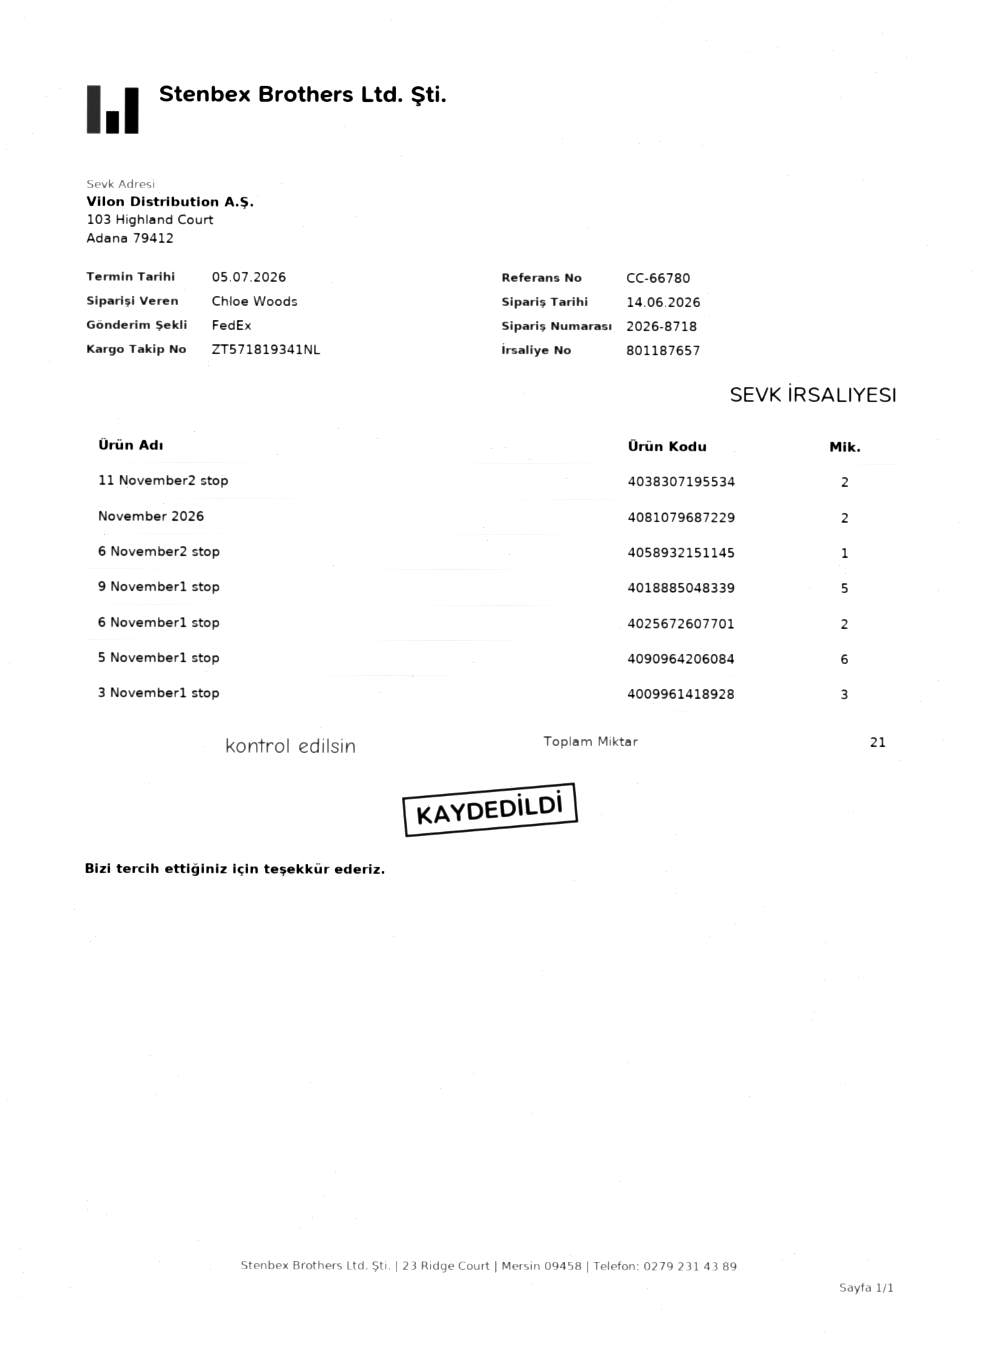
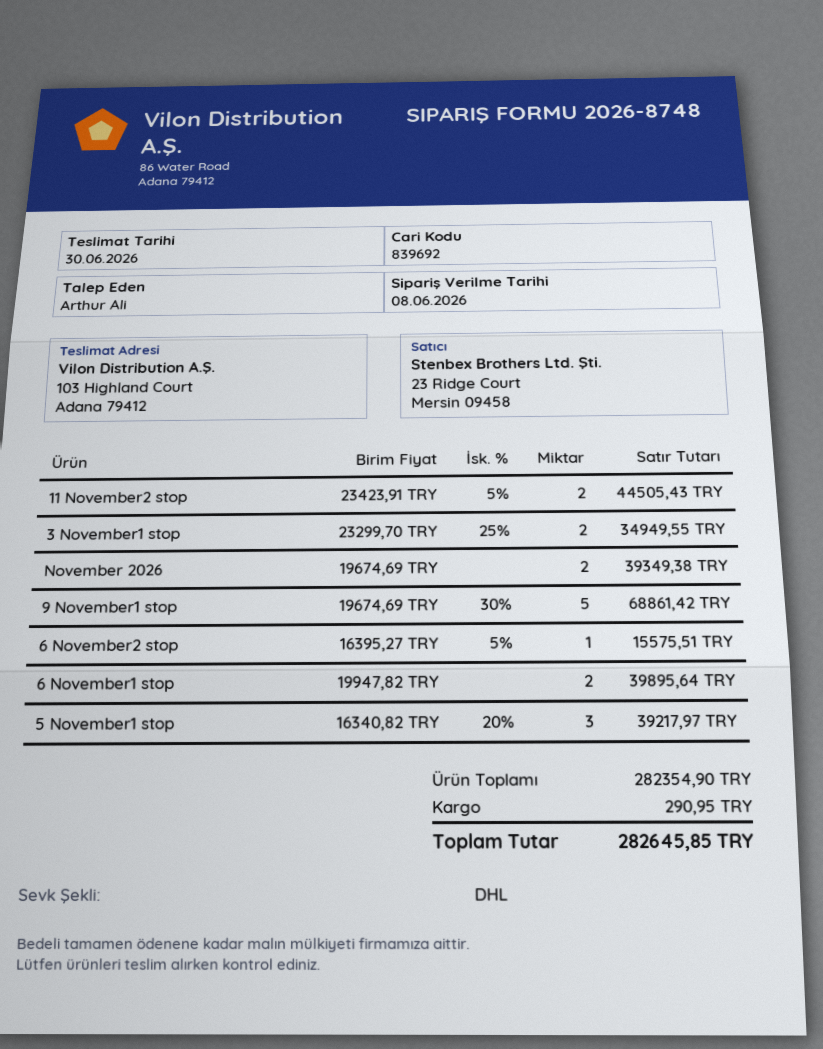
order number: 2026-8718 -> 2026-8748
order date: 2026-06-14 -> 2026-06-08
delivery date: 2026-07-05 -> 2026-06-30
ordered by: Chloe Woods -> Arthur Ali
shipping method: FedEx -> DHL
5 November1 stop: 6 -> 3
3 November1 stop: 3 -> 2

